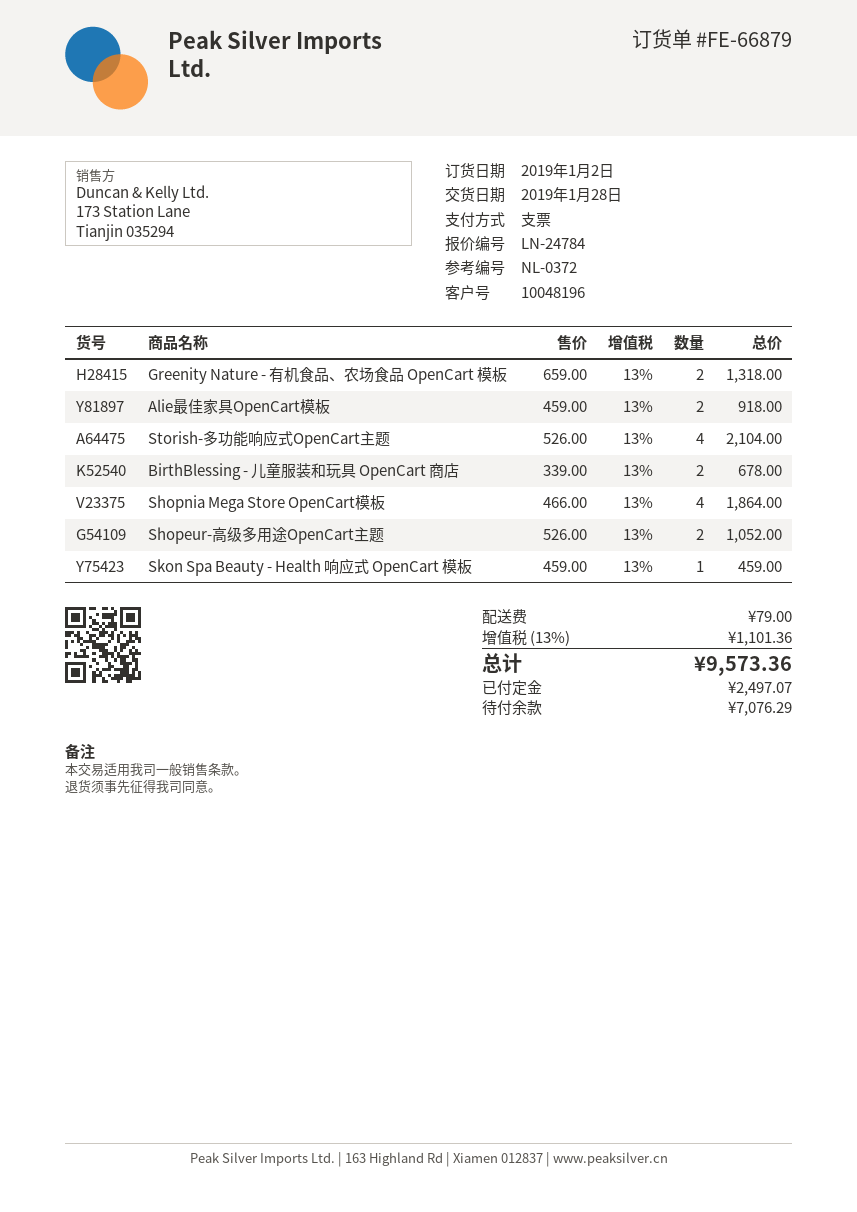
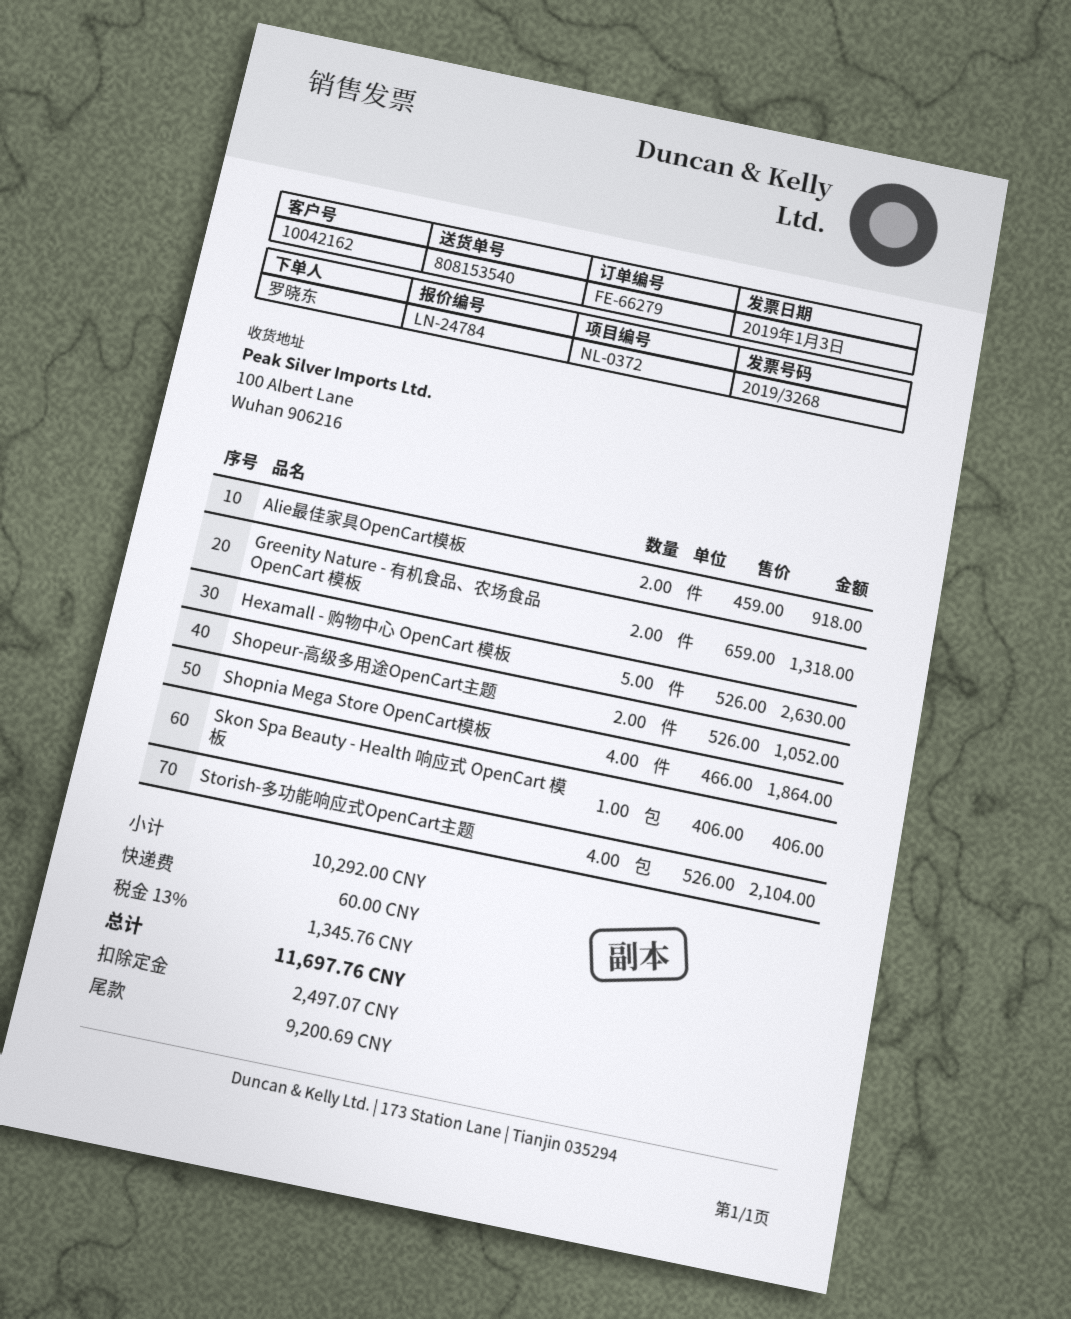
order number: FE-66879 -> FE-66279
customer number: 10048196 -> 10042162
BirthBlessing - 儿童服装和玩具 OpenCart 商店: 2 x 339.00 = 678.00 -> none
Skon Spa Beauty - Health 响应式 OpenCart 模板: 1 x 459.00 = 459.00 -> 1 x 406.00 = 406.00
Hexamall - 购物中心 OpenCart 模板: none -> 5 x 526.00 = 2630.00
shipping: 79.00 -> 60.00
tax: 13% = 1101.36 -> 13% = 1345.76
total: 9573.36 -> 11697.76
balance: 7076.29 -> 9200.69

